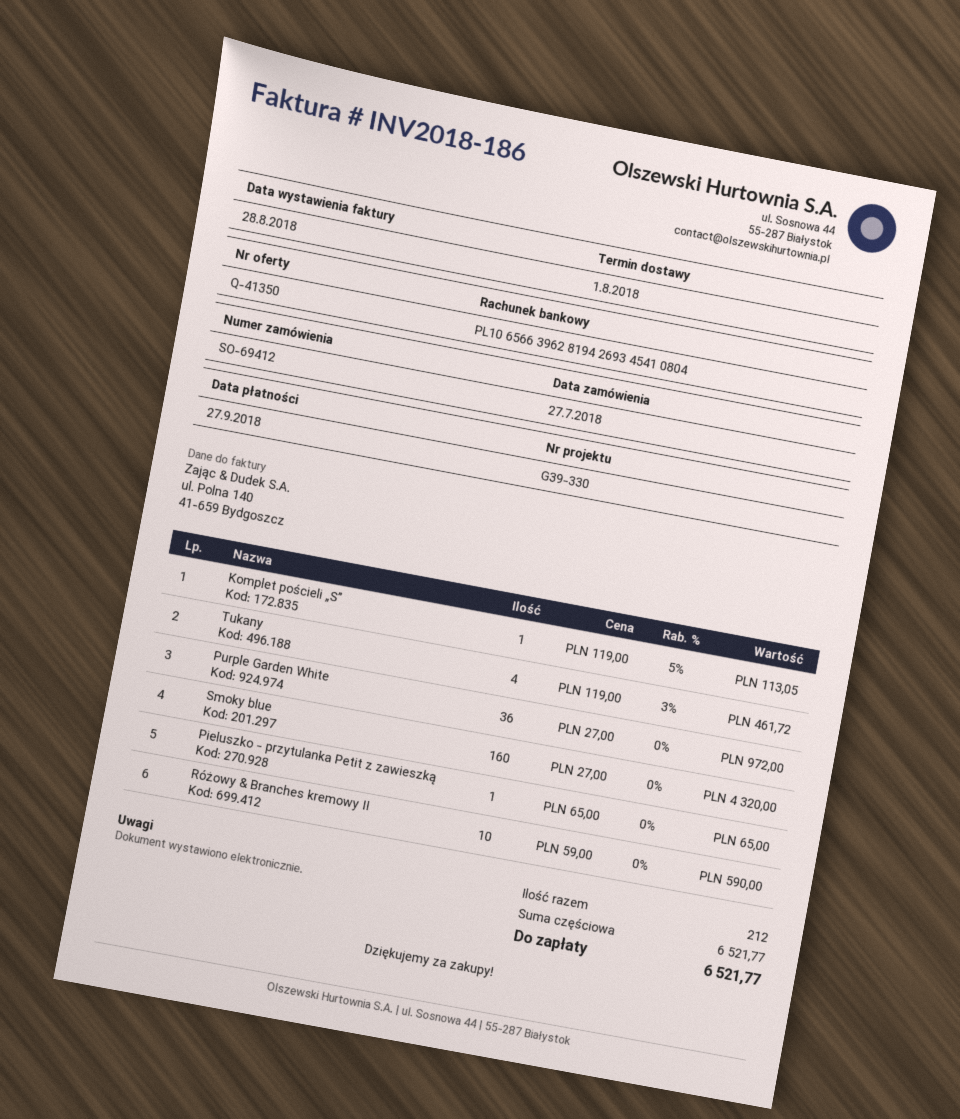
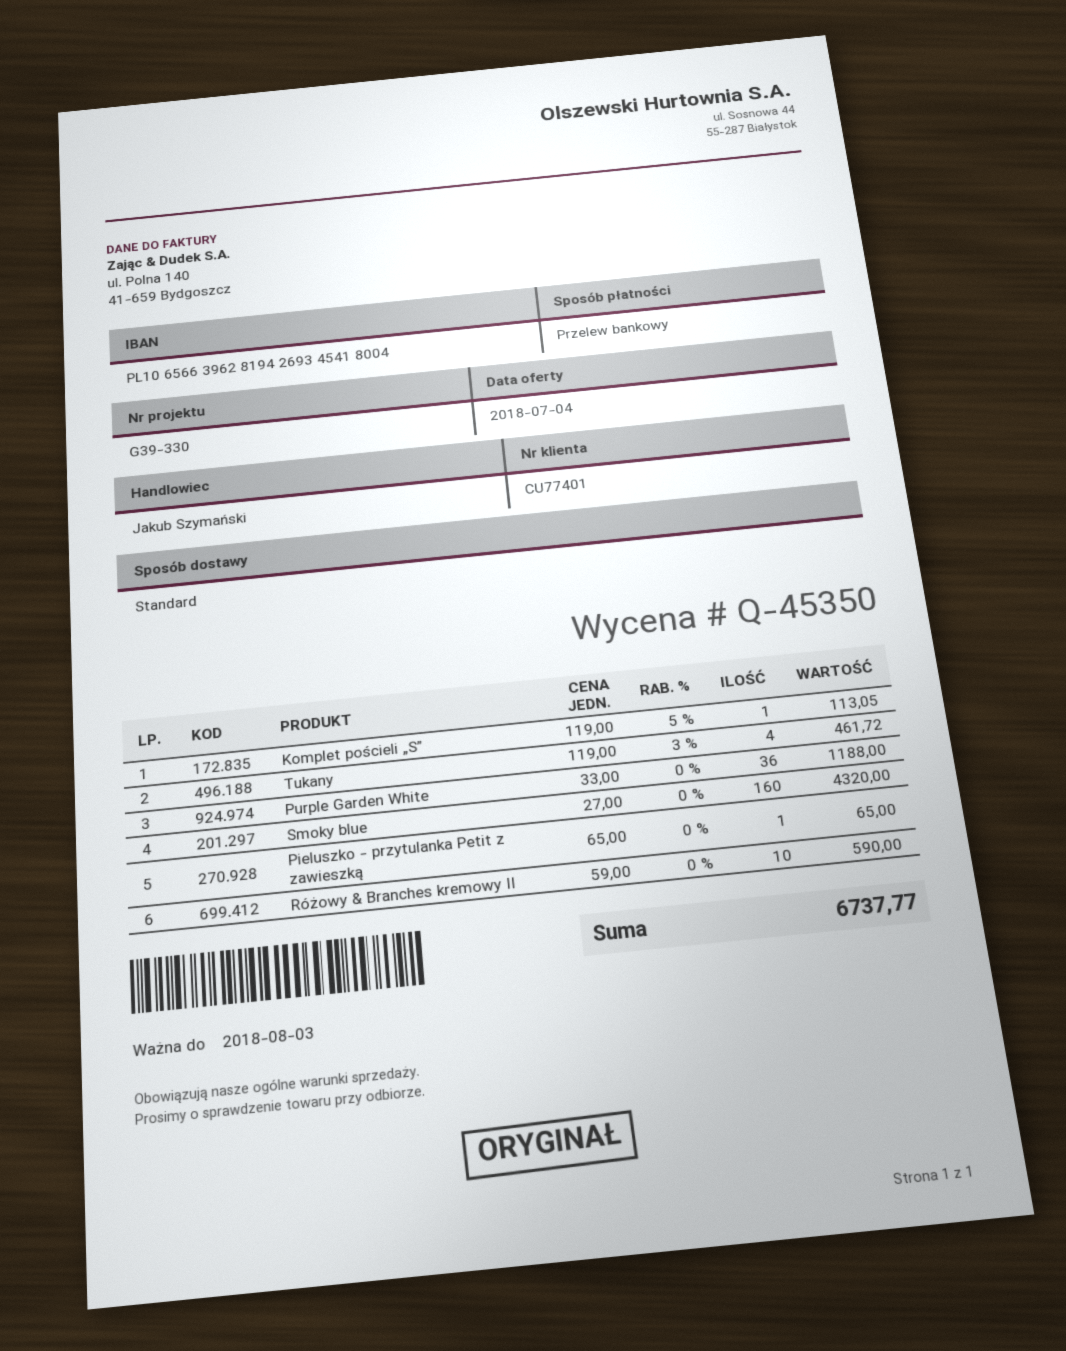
quote number: Q-41350 -> Q-45350
bank account: PL10656639628194269345410804 -> PL10656639628194269345418004
Purple Garden White: 36 x 27.00 = 972.00 -> 36 x 33.00 = 1188.00
total: 6521.77 -> 6737.77

